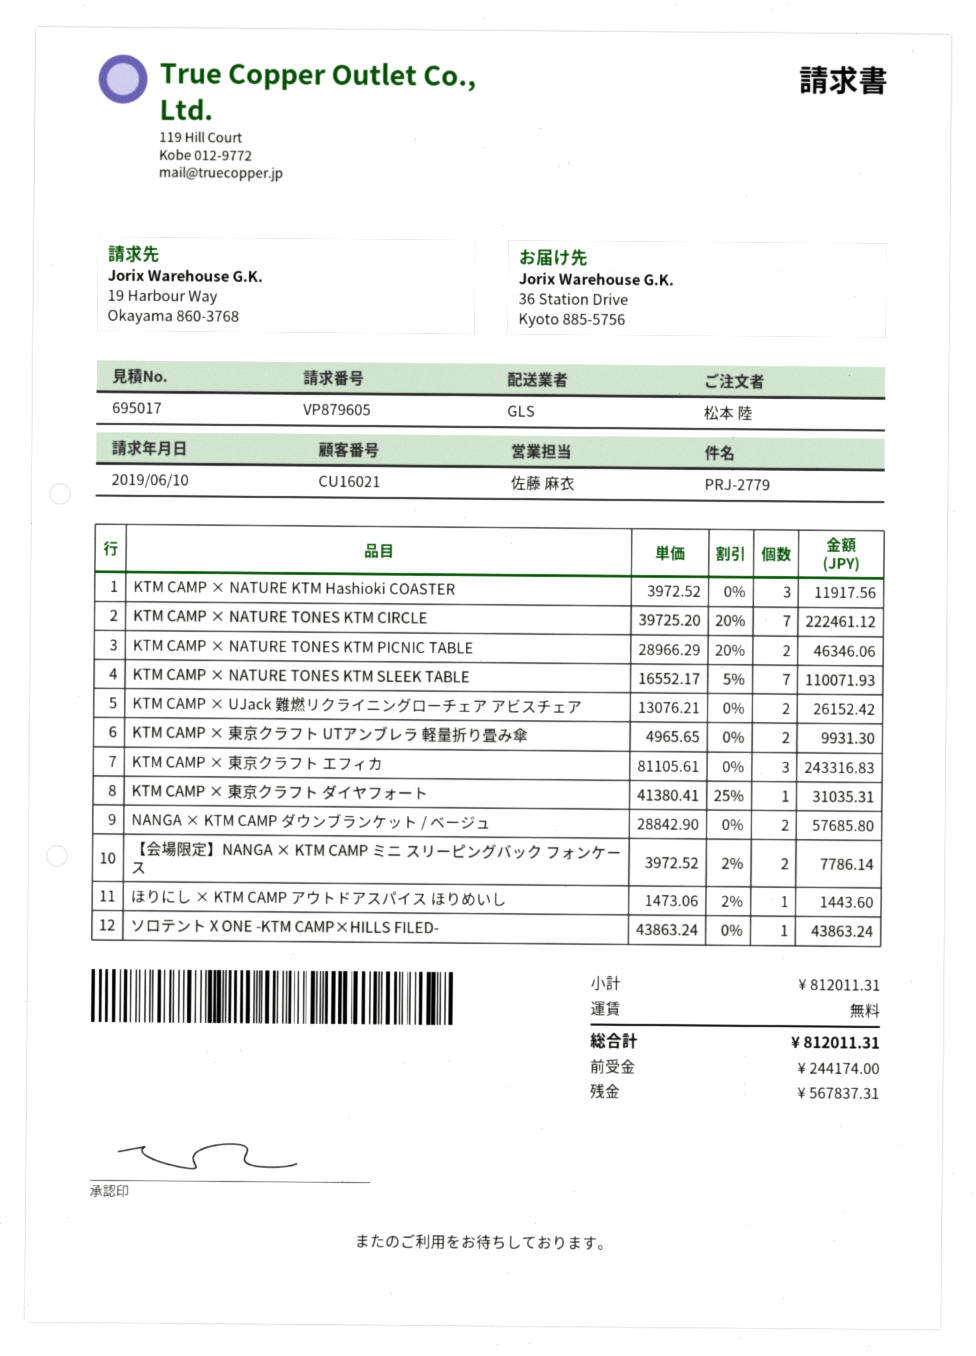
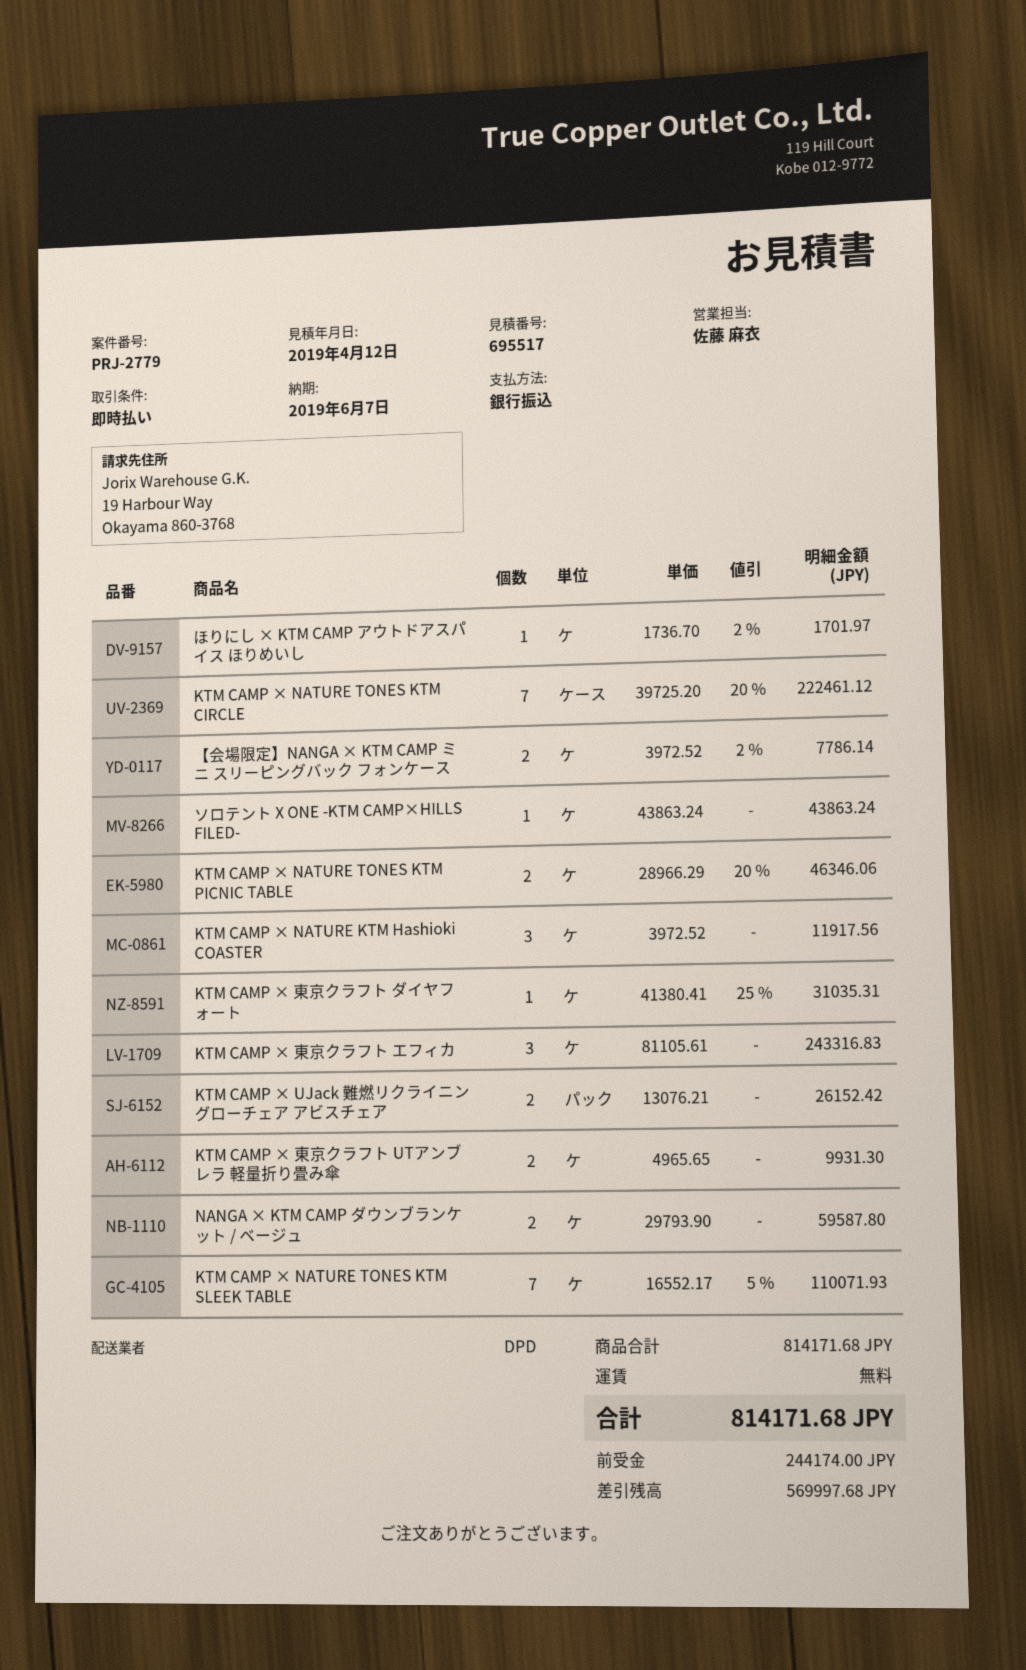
quote number: 695017 -> 695517
shipping method: GLS -> DPD
NANGA × KTM CAMP ダウンブランケット / ベージュ: 2 x 28842.90 = 57685.80 -> 2 x 29793.90 = 59587.80
ほりにし × KTM CAMP アウトドアスパイス ほりめいし: 1 x 1473.06 - 2% = 1443.60 -> 1 x 1736.70 - 2% = 1701.97
subtotal: 812011.31 -> 814171.68
total: 812011.31 -> 814171.68
balance: 567837.31 -> 569997.68

